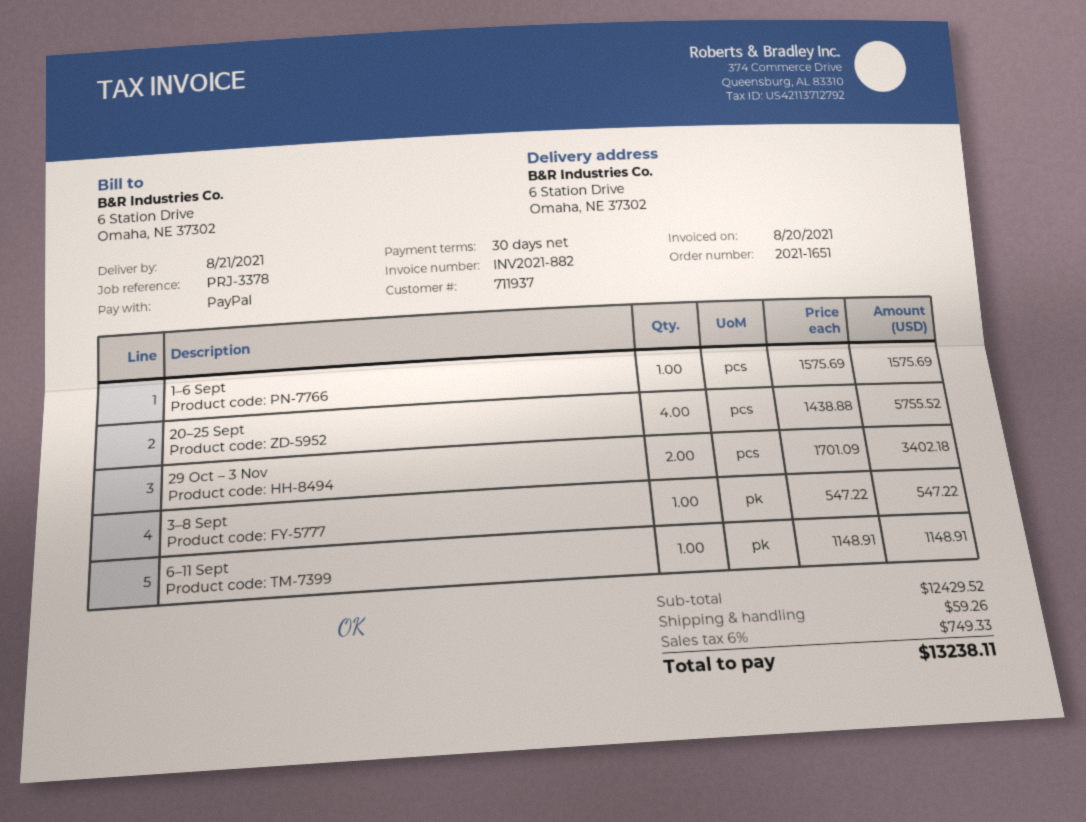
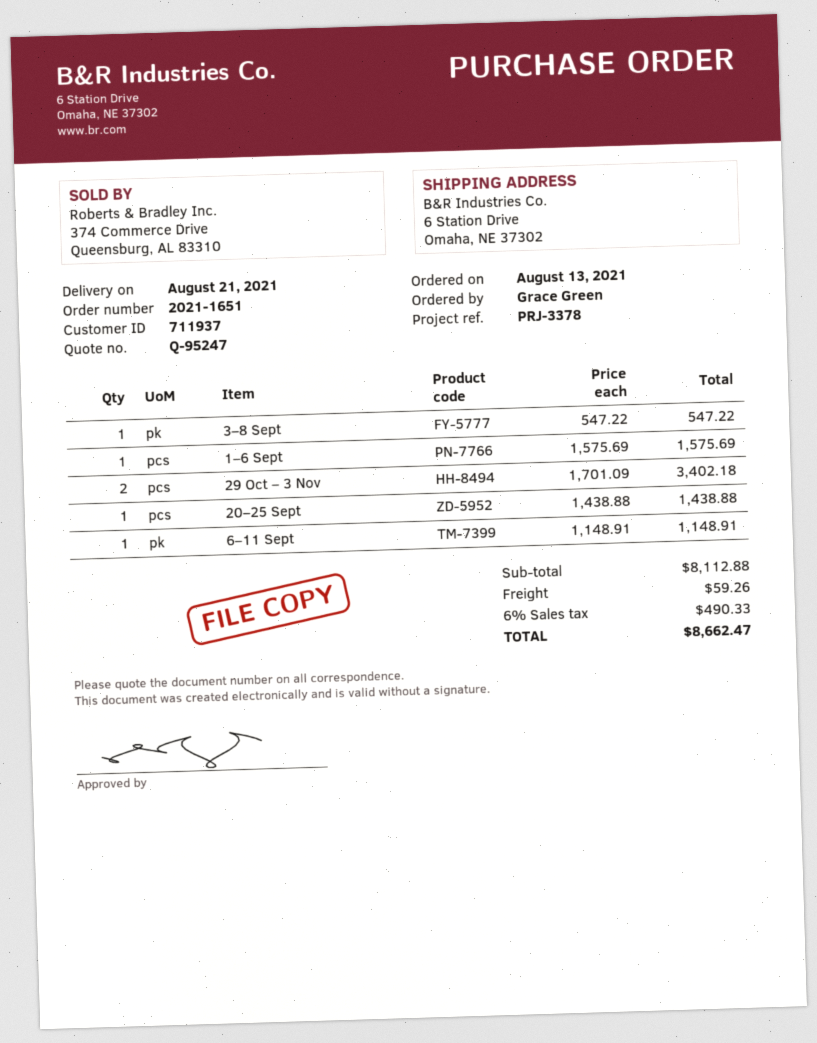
20–25 Sept: 4 x 1438.88 = 5755.52 -> 1 x 1438.88 = 1438.88
subtotal: 12429.52 -> 8112.88
tax: 6% = 749.33 -> 6% = 490.33
total: 13238.11 -> 8662.47

